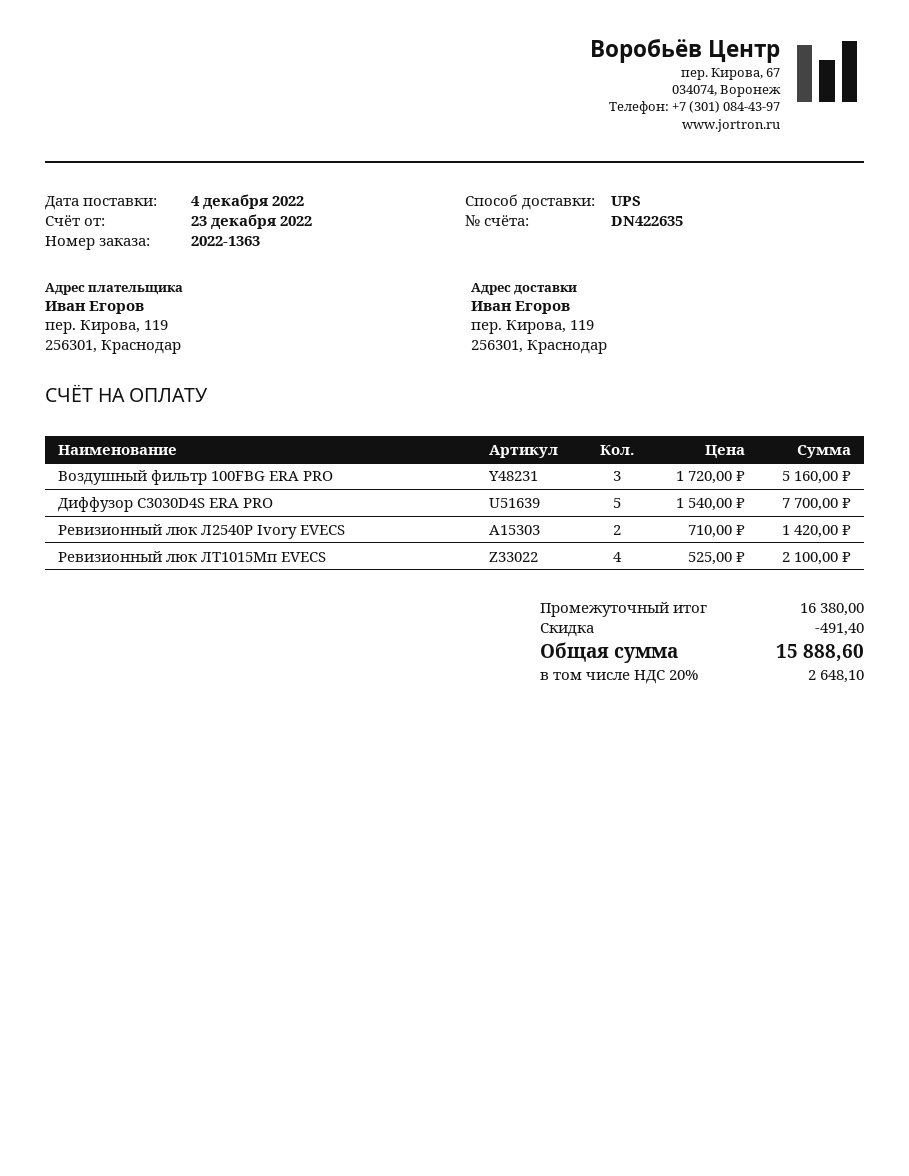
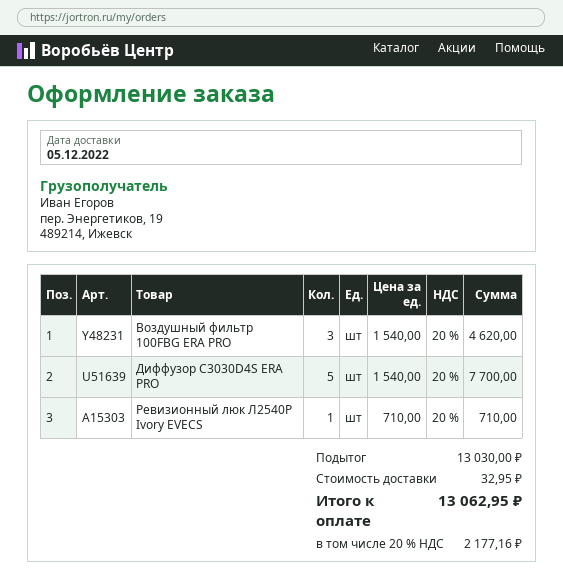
delivery date: 2022-12-04 -> 2022-12-05
ship to: пер. Кирова, 119, 256301, Краснодар -> пер. Энергетиков, 19, 489214, Ижевск
Воздушный фильтр 100FBG ERA PRO: 3 x 1720.00 = 5160.00 -> 3 x 1540.00 = 4620.00
Ревизионный люк Л2540Р Ivory EVECS: 2 x 710.00 = 1420.00 -> 1 x 710.00 = 710.00
Ревизионный люк ЛТ1015Мп EVECS: 4 x 525.00 = 2100.00 -> none
subtotal: 16380.00 -> 13030.00
discount: 491.40 -> none
shipping: none -> 32.95
tax: 20% = 2648.10 -> 20% = 2177.16
total: 15888.60 -> 13062.95

